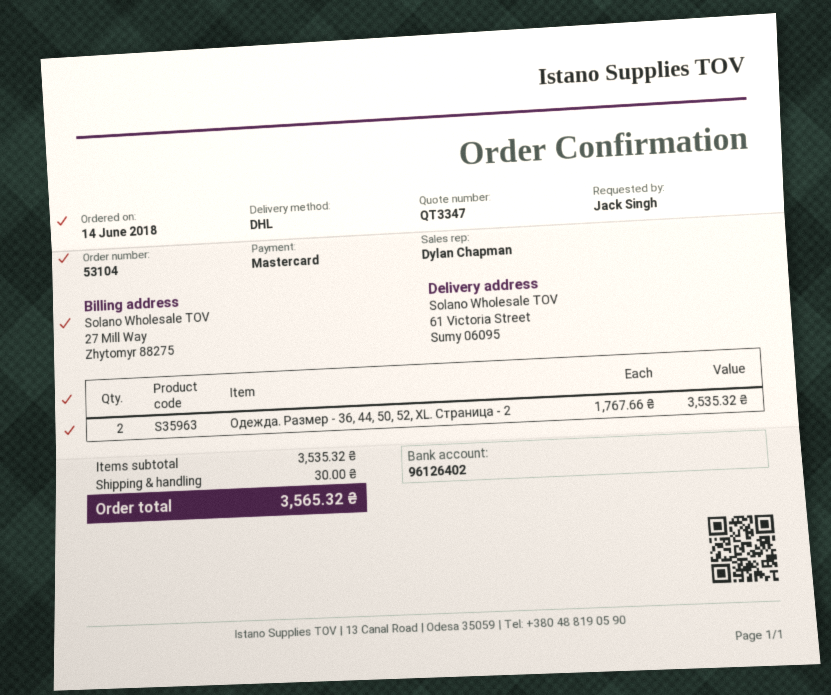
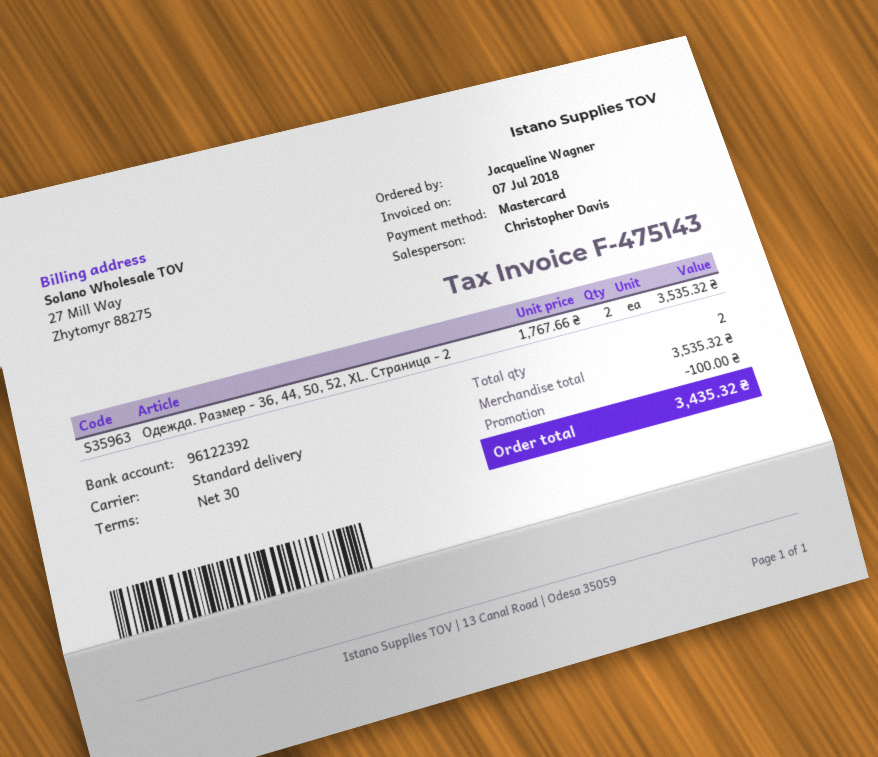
ordered by: Jack Singh -> Jacqueline Wagner
sales rep: Dylan Chapman -> Christopher Davis
bank account: 96126402 -> 96122392
shipping method: DHL -> standard
discount: none -> 100.00
shipping: 30.00 -> none
total: 3565.32 -> 3435.32

